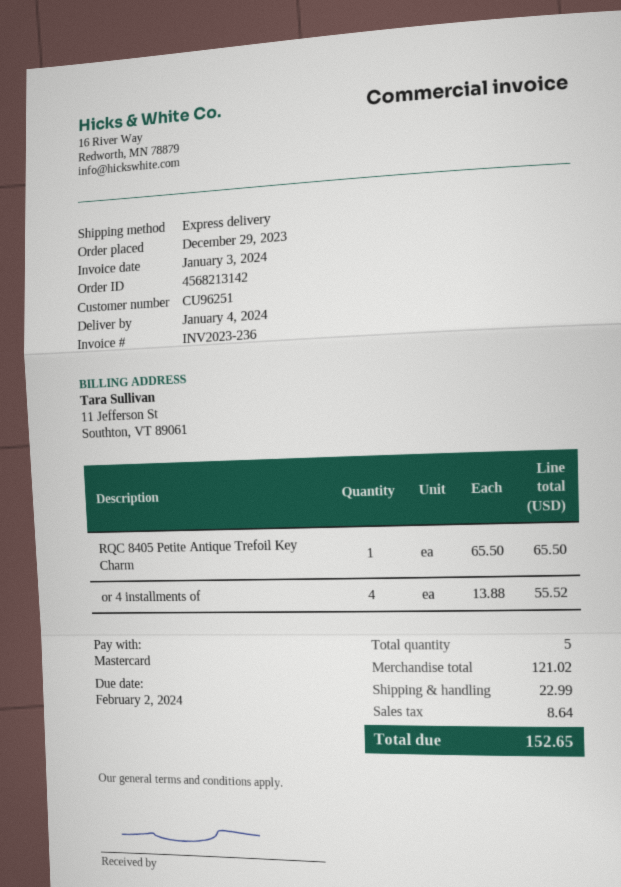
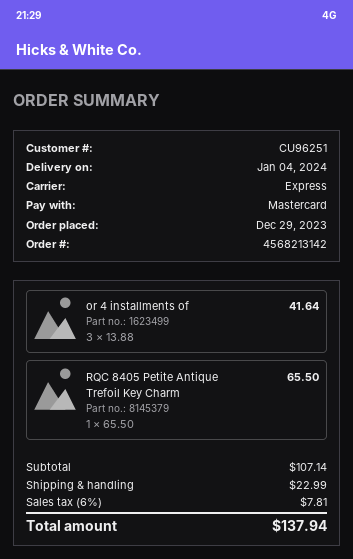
or 4 installments of: 4 x 13.88 = 55.52 -> 3 x 13.88 = 41.64
subtotal: 121.02 -> 107.14
tax: 8.64 -> 7.81
total: 152.65 -> 137.94

